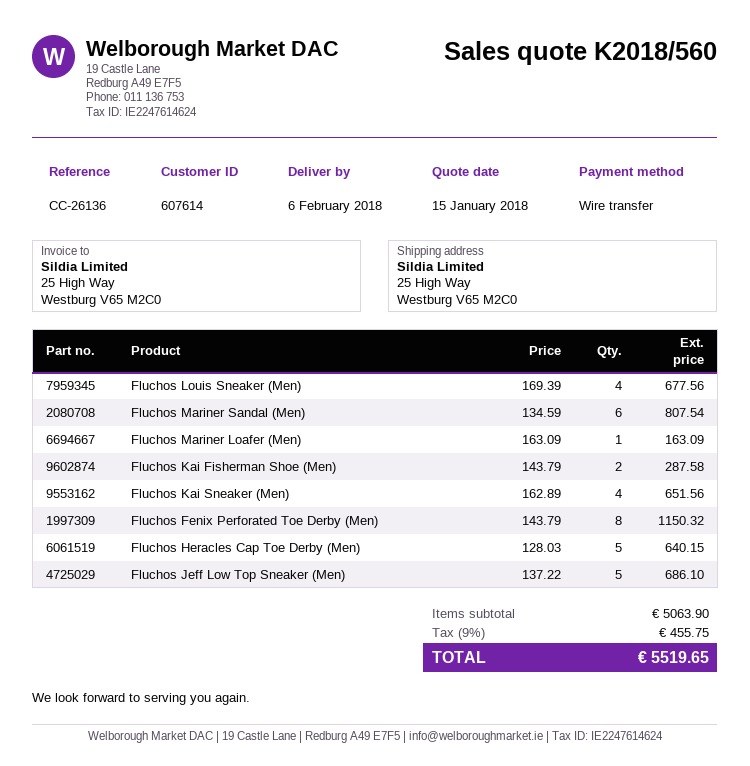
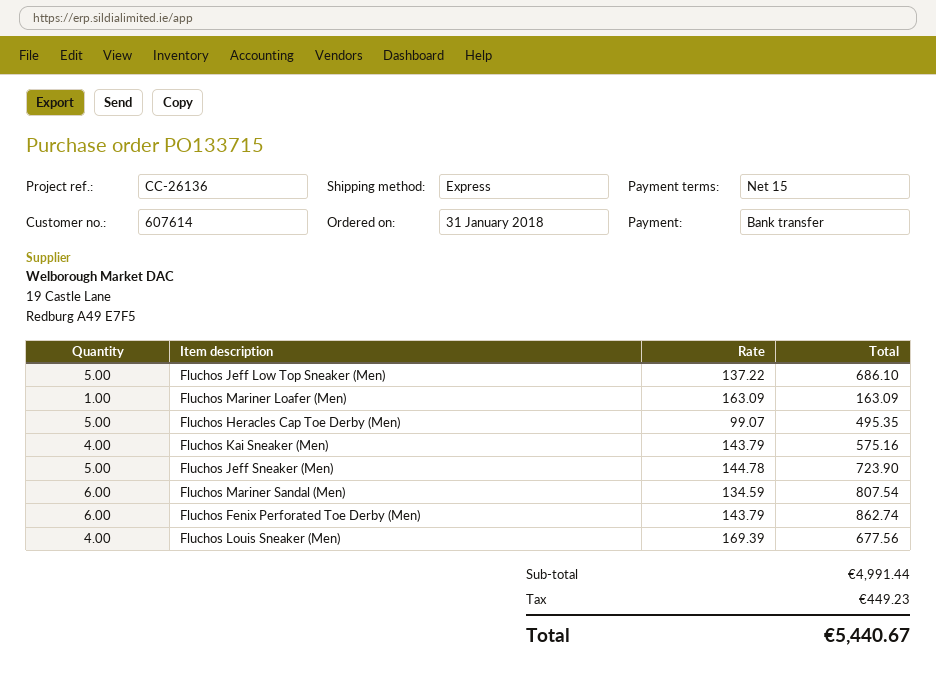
Fluchos Kai Fisherman Shoe (Men): 2 x 143.79 = 287.58 -> none
Fluchos Kai Sneaker (Men): 4 x 162.89 = 651.56 -> 4 x 143.79 = 575.16
Fluchos Fenix Perforated Toe Derby (Men): 8 x 143.79 = 1150.32 -> 6 x 143.79 = 862.74
Fluchos Heracles Cap Toe Derby (Men): 5 x 128.03 = 640.15 -> 5 x 99.07 = 495.35
Fluchos Jeff Sneaker (Men): none -> 5 x 144.78 = 723.90
subtotal: 5063.90 -> 4991.44
tax: 455.75 -> 449.23
total: 5519.65 -> 5440.67

